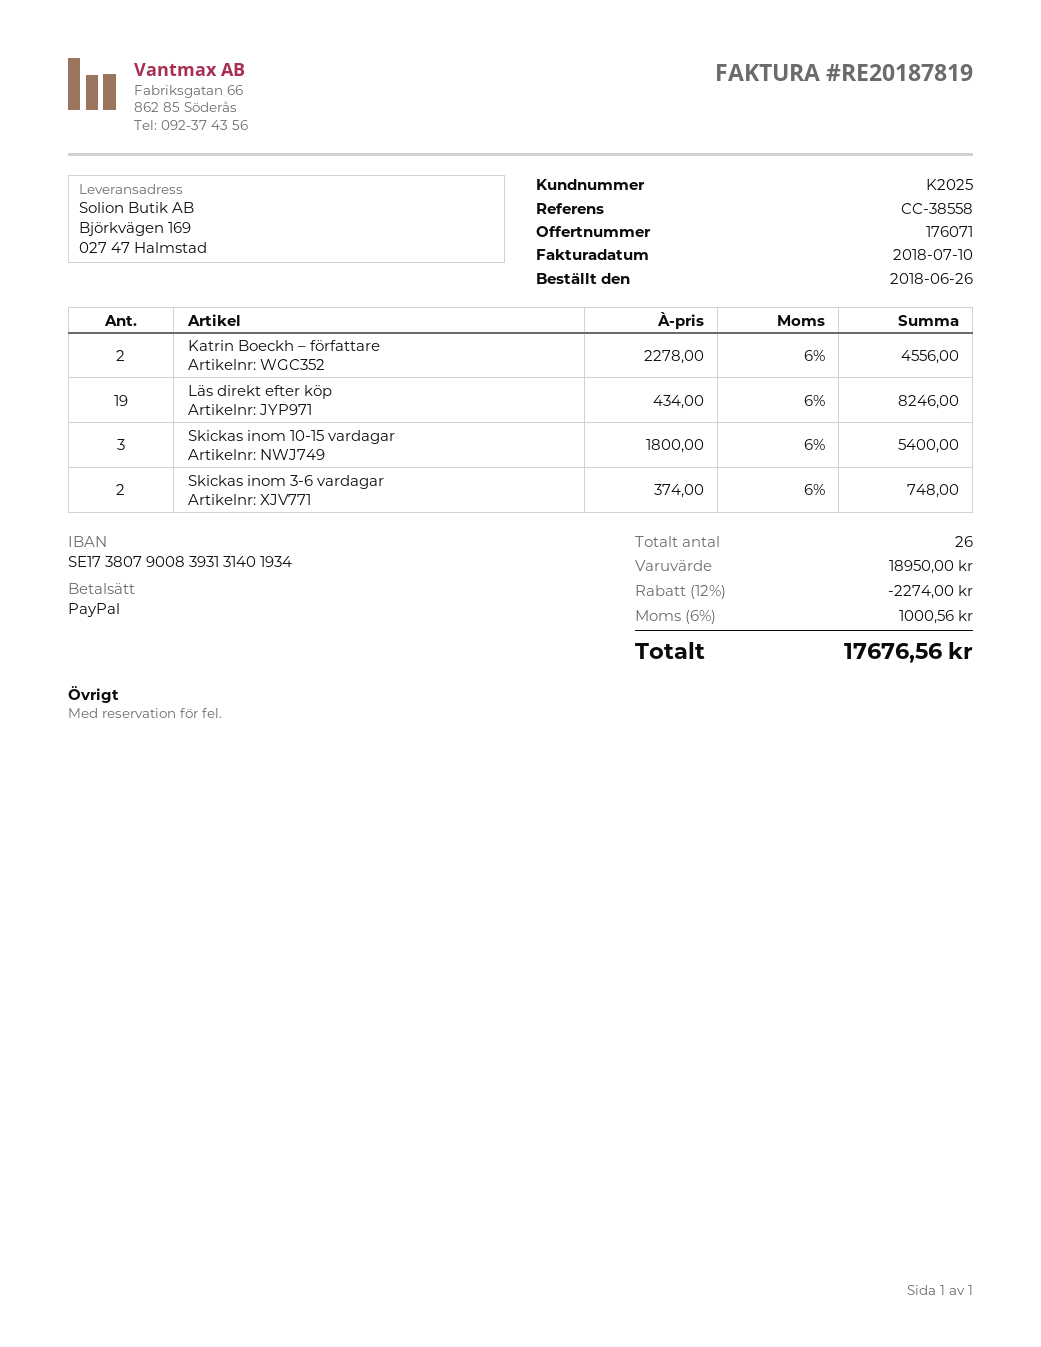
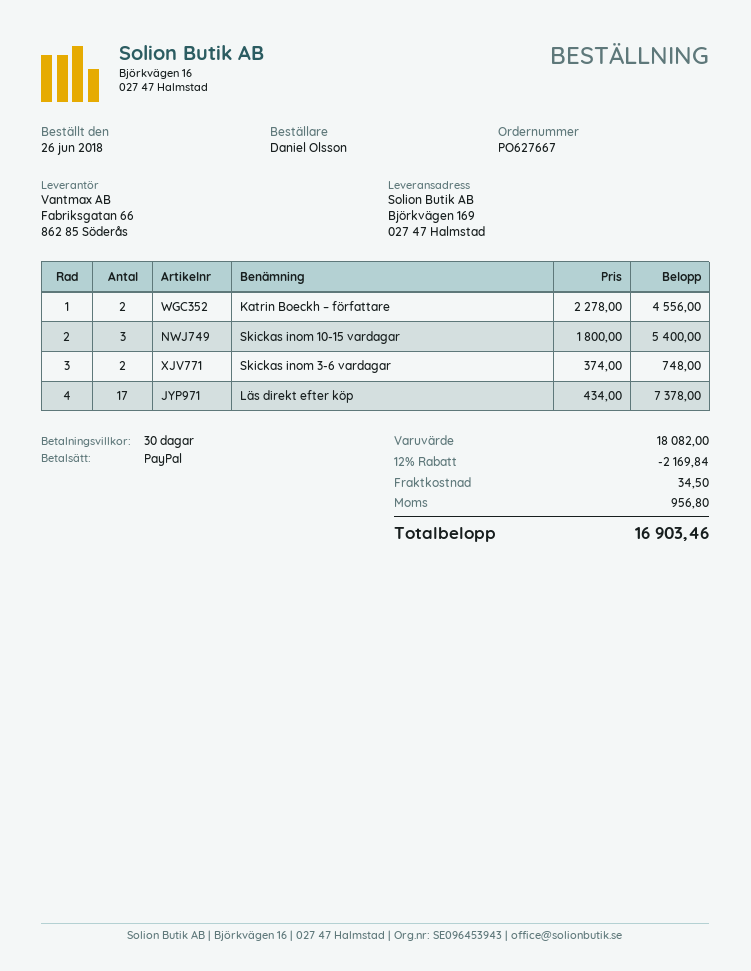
Läs direkt efter köp: 19 x 434.00 = 8246.00 -> 17 x 434.00 = 7378.00
subtotal: 18950.00 -> 18082.00
discount: 12% = 2274.00 -> 12% = 2169.84
shipping: none -> 34.50
tax: 1000.56 -> 956.80
total: 17676.56 -> 16903.46

